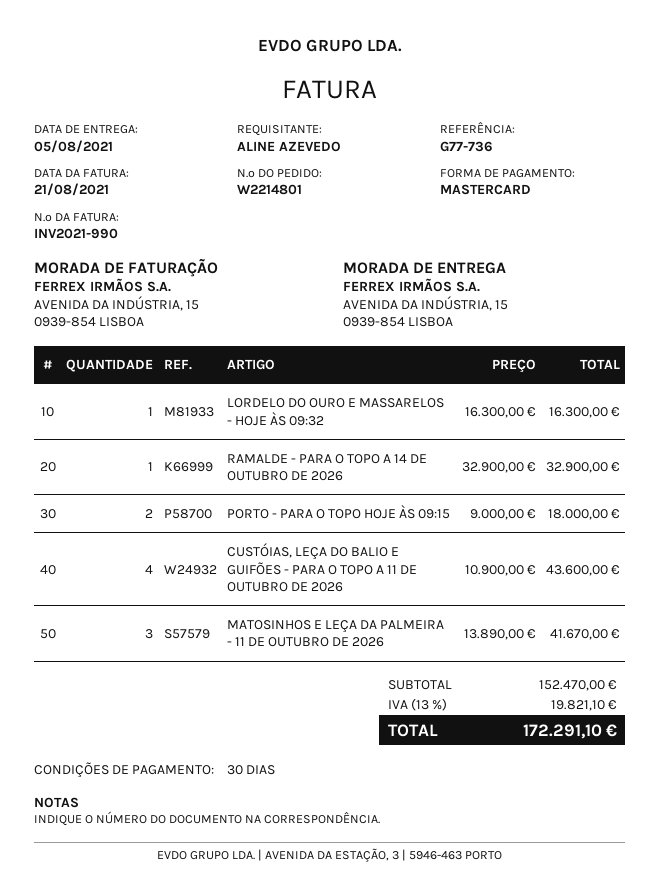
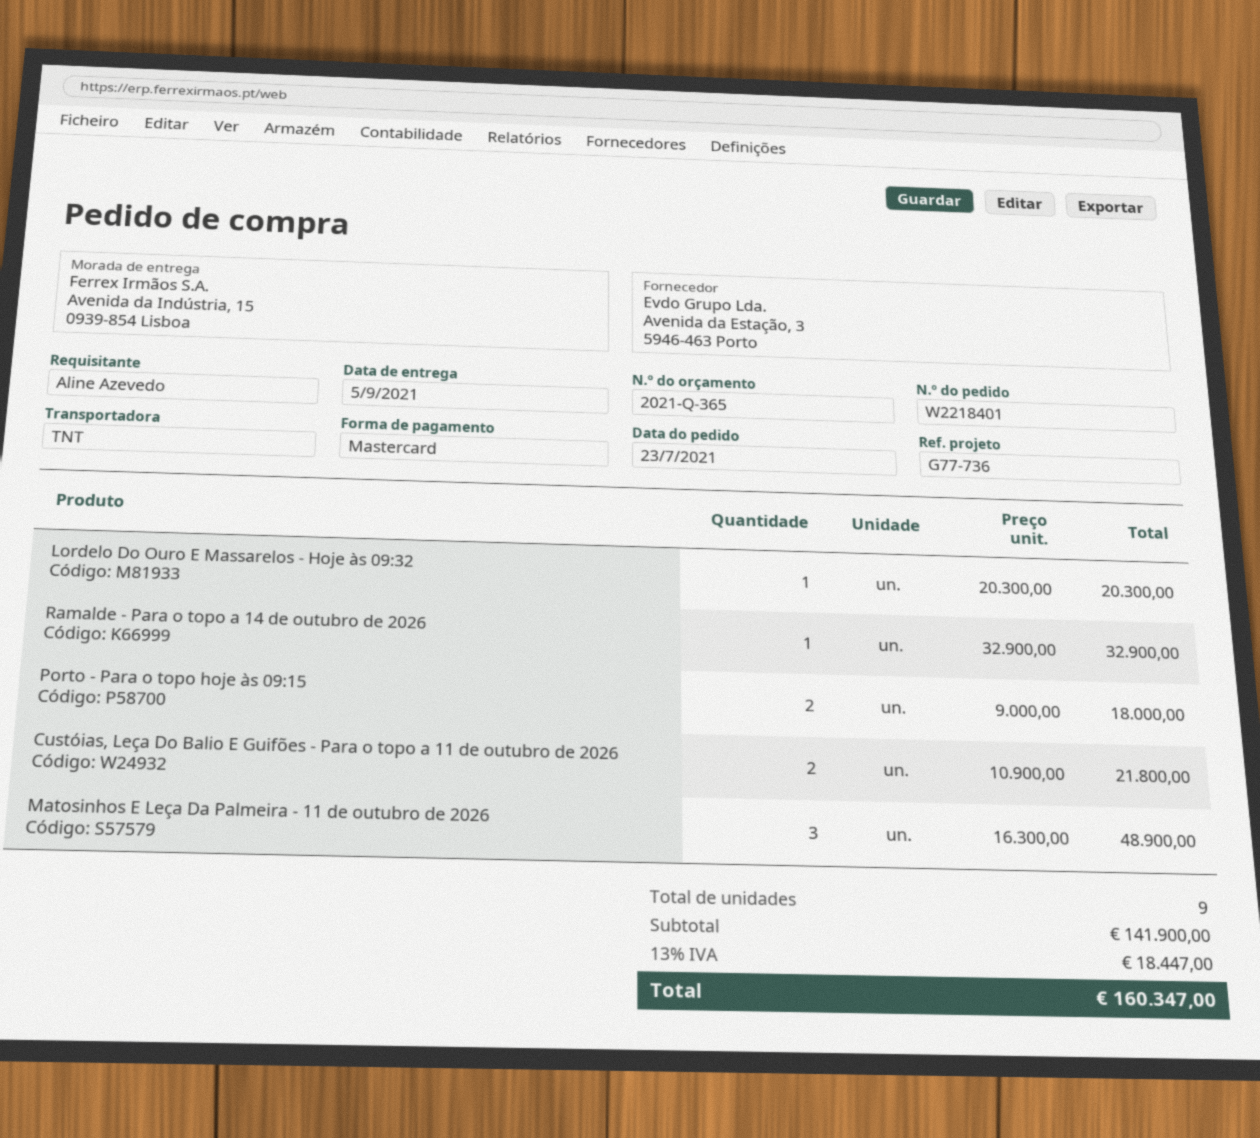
order number: W2214801 -> W2218401
delivery date: 2021-08-05 -> 2021-09-05
LORDELO DO OURO E MASSARELOS - HOJE ÀS 09:32: 1 x 16300.00 = 16300.00 -> 1 x 20300.00 = 20300.00
CUSTÓIAS, LEÇA DO BALIO E GUIFÕES - PARA O TOPO A 11 DE OUTUBRO DE 2026: 4 x 10900.00 = 43600.00 -> 2 x 10900.00 = 21800.00
MATOSINHOS E LEÇA DA PALMEIRA - 11 DE OUTUBRO DE 2026: 3 x 13890.00 = 41670.00 -> 3 x 16300.00 = 48900.00
subtotal: 152470.00 -> 141900.00
tax: 13% = 19821.10 -> 13% = 18447.00
total: 172291.10 -> 160347.00

